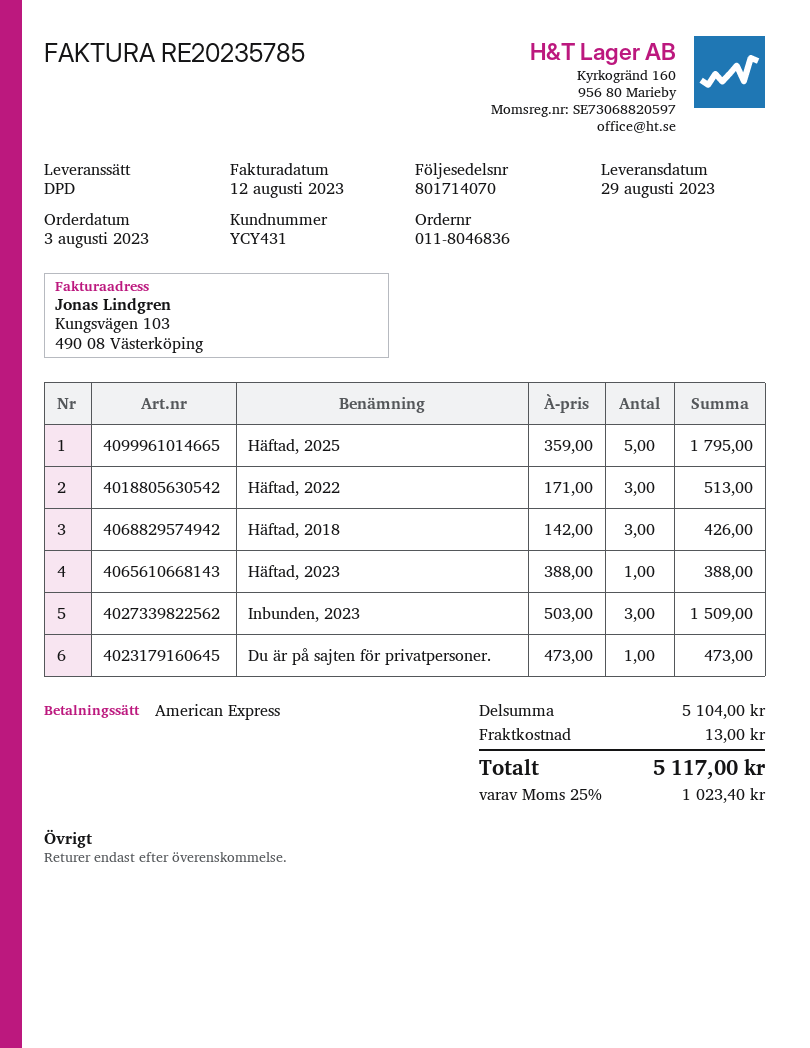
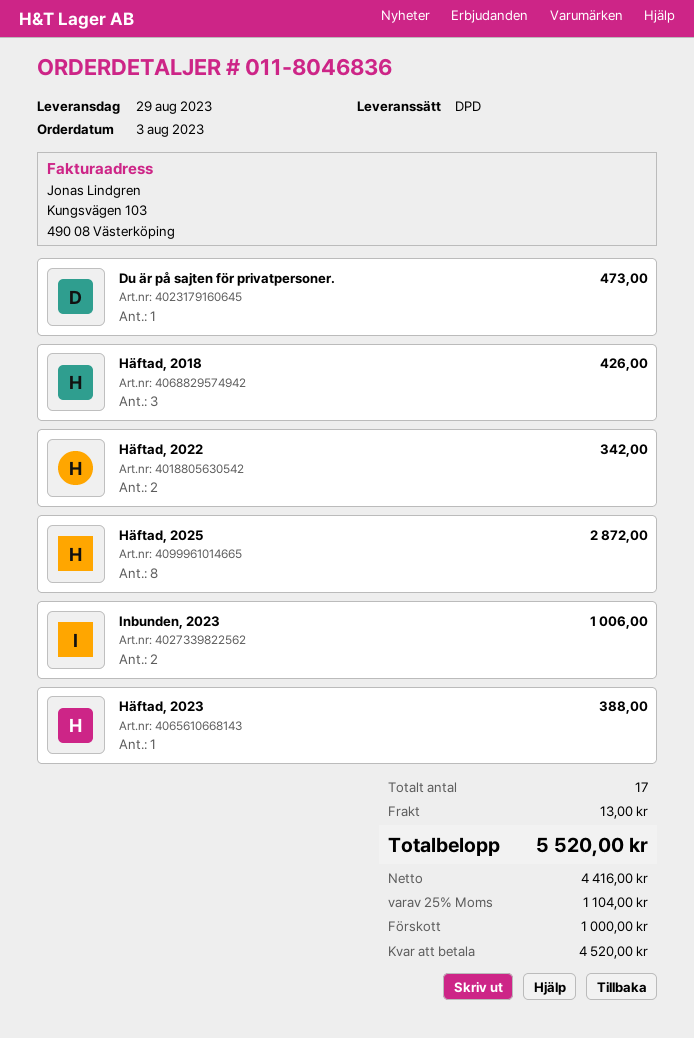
Häftad, 2025: 5 for 1795.00 -> 8 for 2872.00
Häftad, 2022: 3 for 513.00 -> 2 for 342.00
Inbunden, 2023: 3 for 1509.00 -> 2 for 1006.00
tax: 25% = 1023.40 -> 25% = 1104.00
total: 5117.00 -> 5520.00

